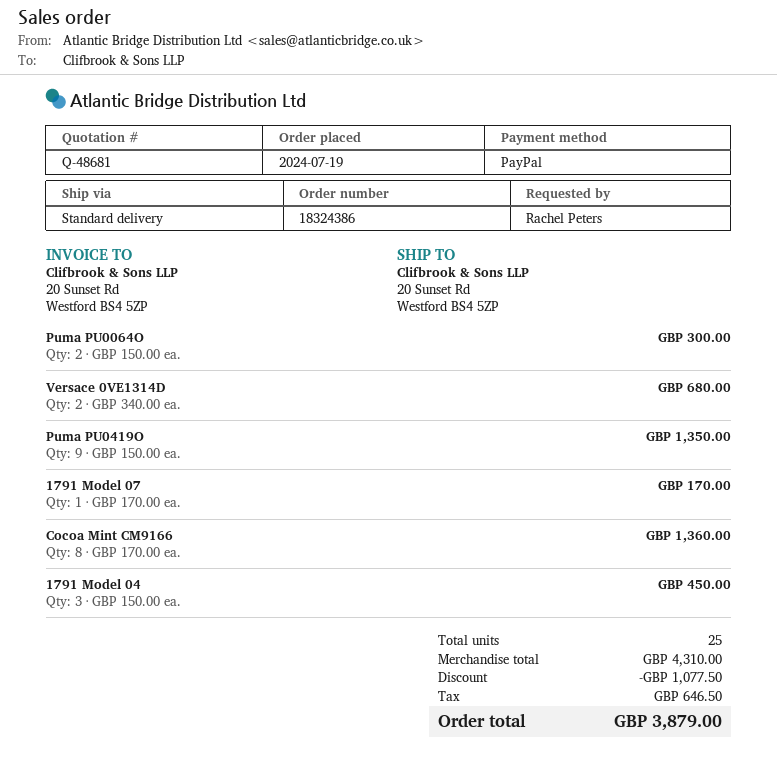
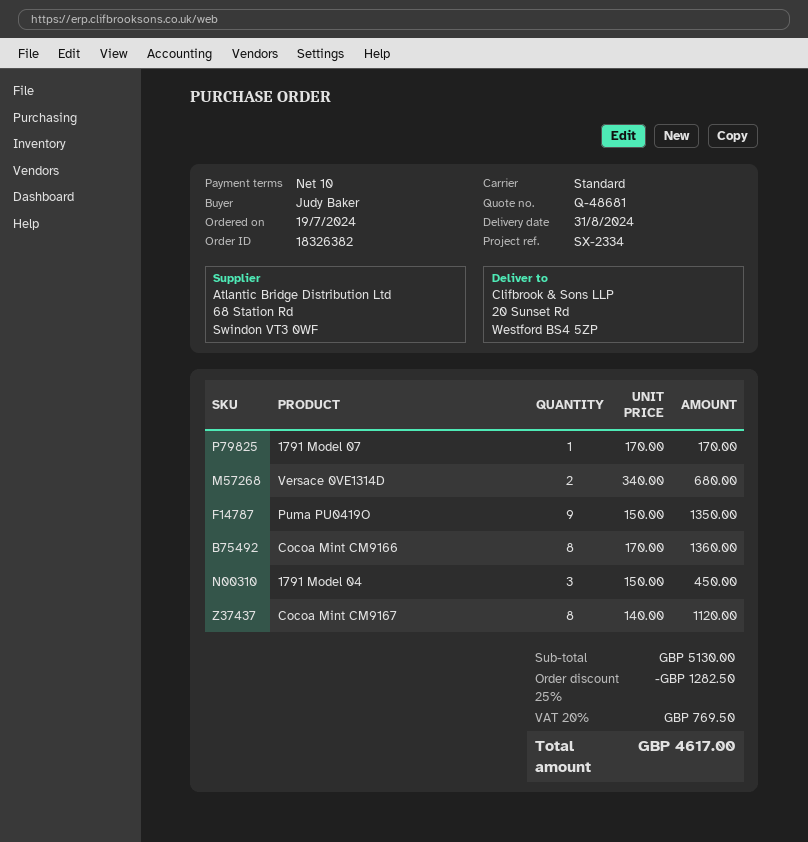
order number: 18324386 -> 18326382
ordered by: Rachel Peters -> Judy Baker
Puma PU0064O: 2 x 150.00 = 300.00 -> none
Cocoa Mint CM9167: none -> 8 x 140.00 = 1120.00
subtotal: 4310.00 -> 5130.00
discount: 1077.50 -> 1282.50
tax: 646.50 -> 769.50
total: 3879.00 -> 4617.00

